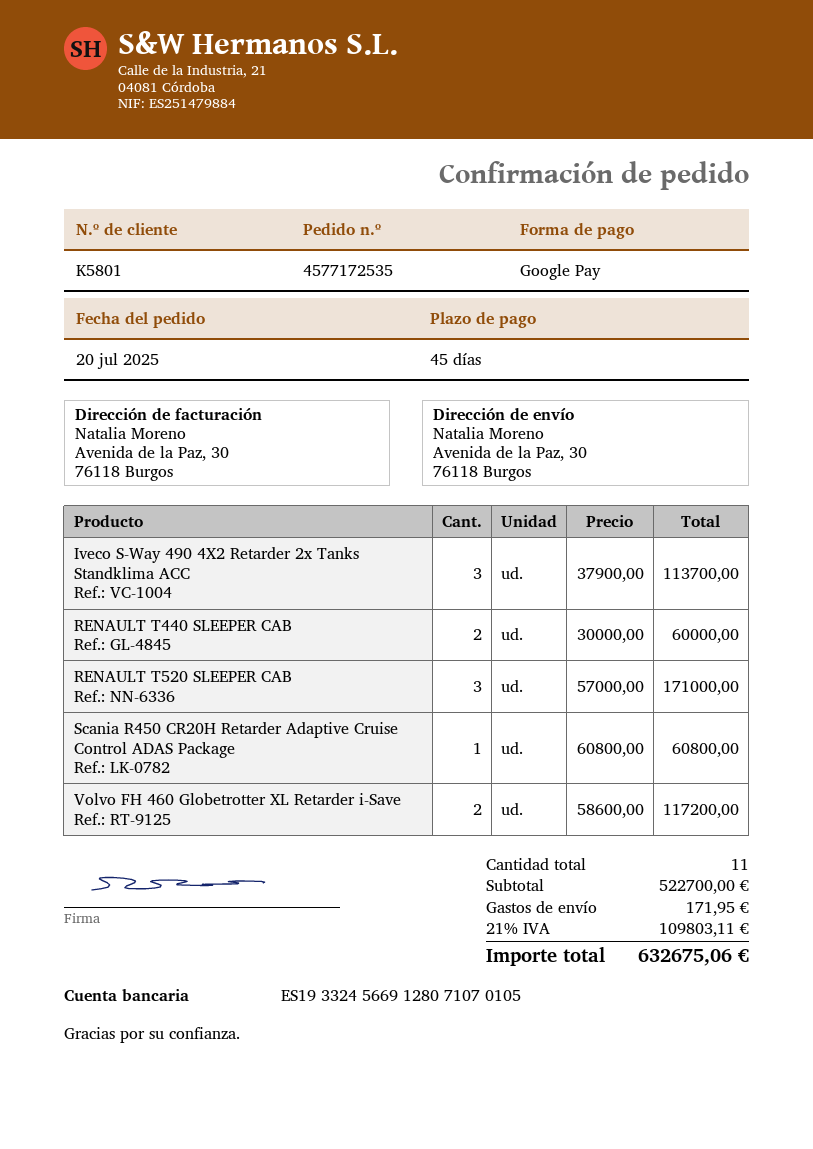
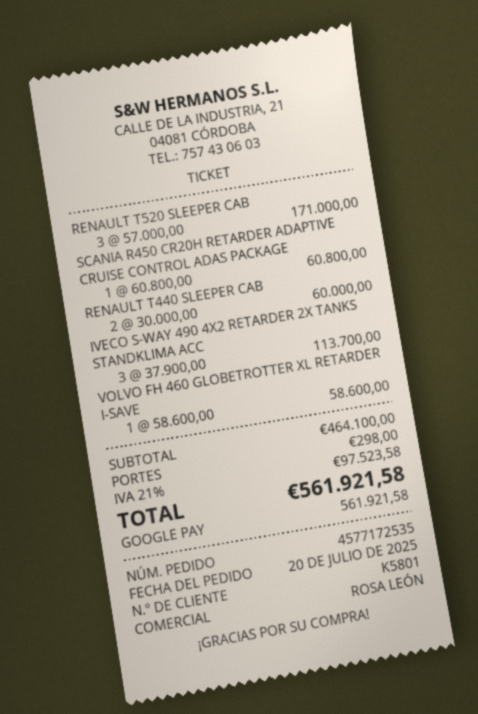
Volvo FH 460 Globetrotter XL Retarder i-Save: 2 x 58600.00 = 117200.00 -> 1 x 58600.00 = 58600.00
subtotal: 522700.00 -> 464100.00
shipping: 171.95 -> 298.00
tax: 21% = 109803.11 -> 21% = 97523.58
total: 632675.06 -> 561921.58

